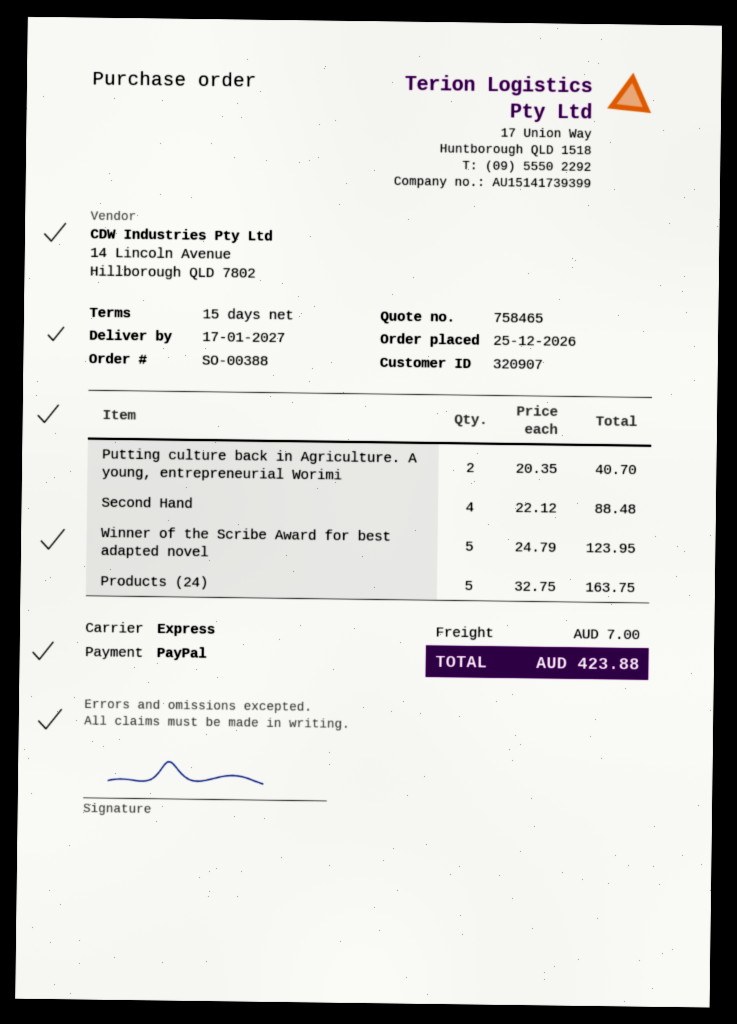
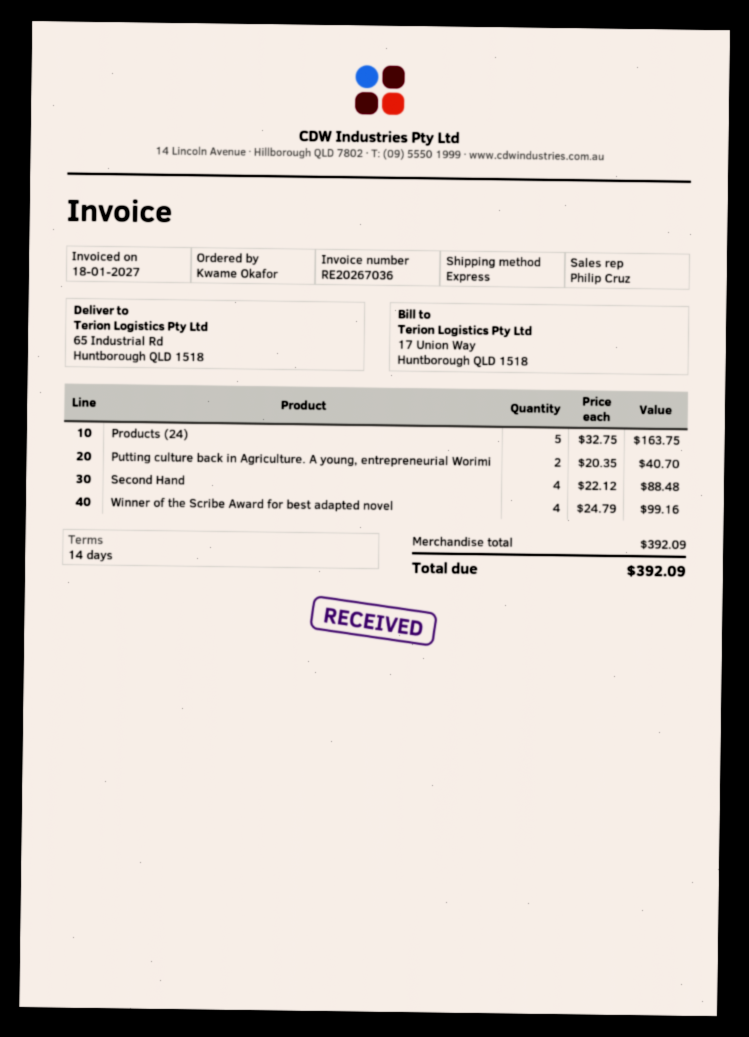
payment terms: 15 days -> 14 days
Winner of the Scribe Award for best adapted novel: 5 x 24.79 = 123.95 -> 4 x 24.79 = 99.16
shipping: 7.00 -> none
total: 423.88 -> 392.09

